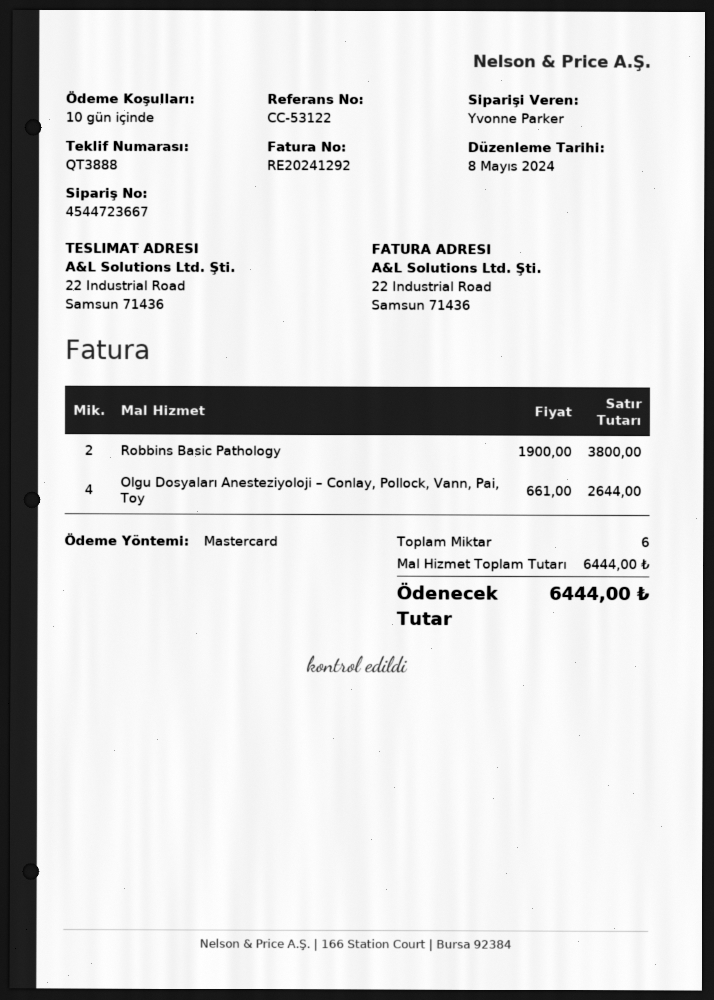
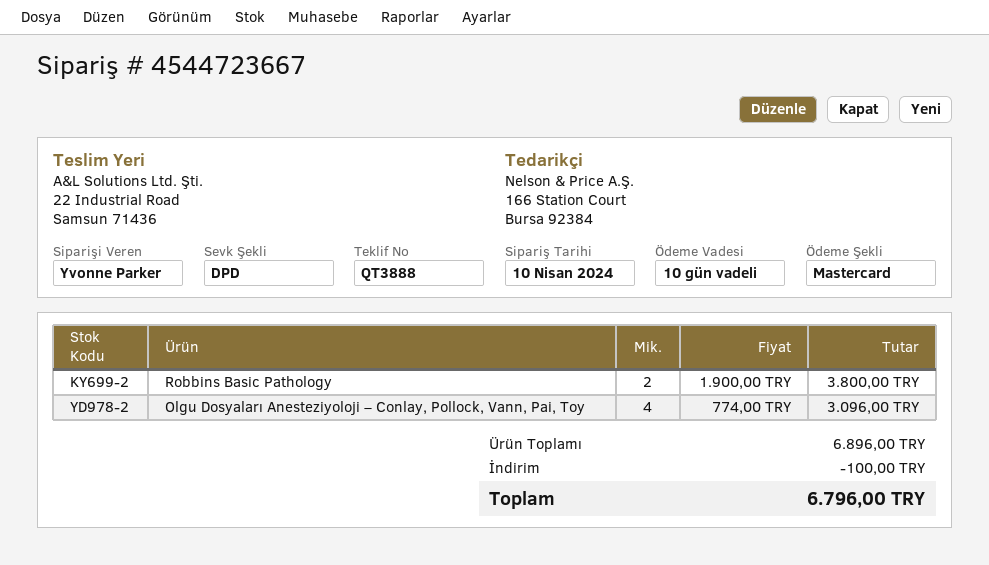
Olgu Dosyaları Anesteziyoloji – Conlay, Pollock, Vann, Pai, Toy: 4 x 661.00 = 2644.00 -> 4 x 774.00 = 3096.00
subtotal: 6444.00 -> 6896.00
discount: none -> 100.00
total: 6444.00 -> 6796.00

